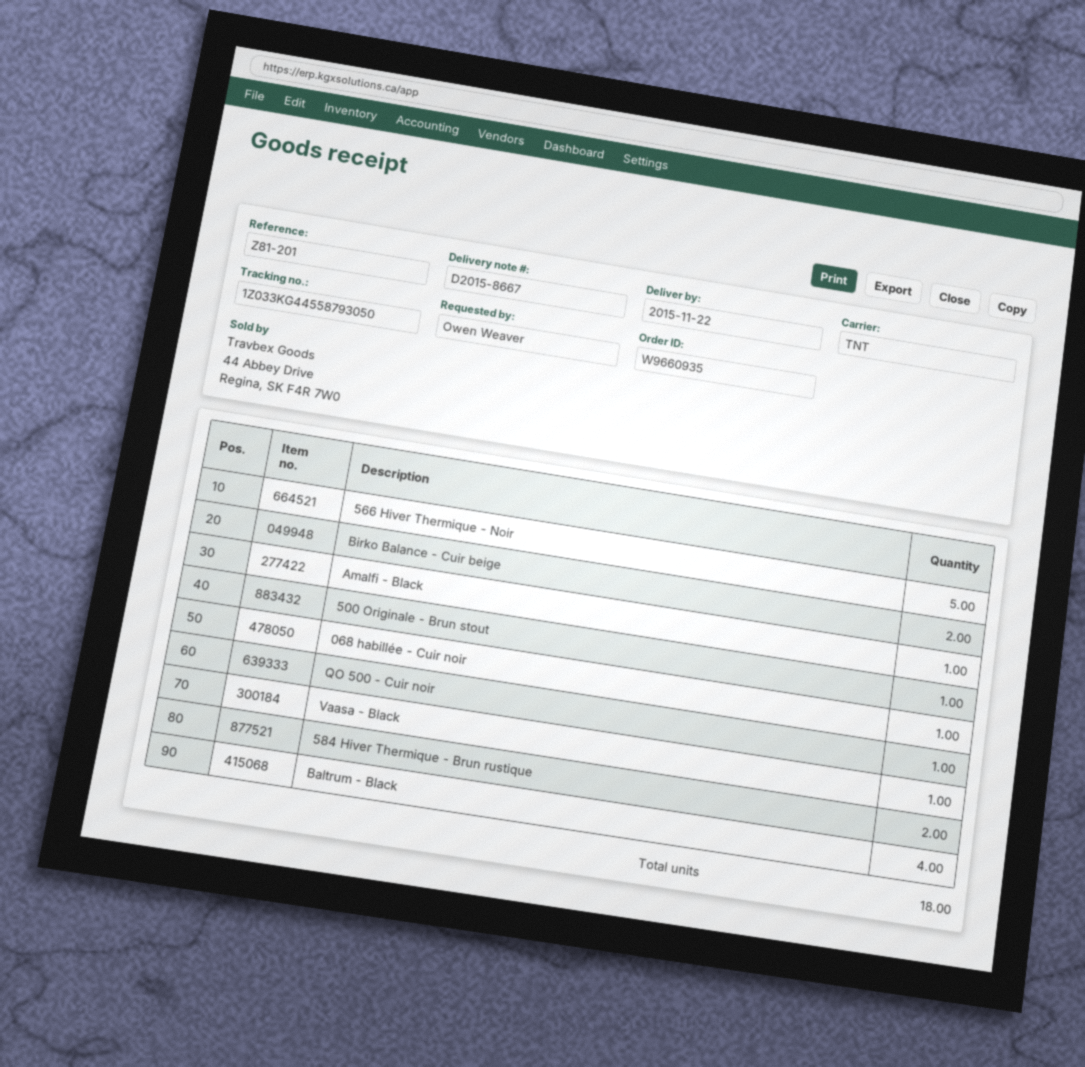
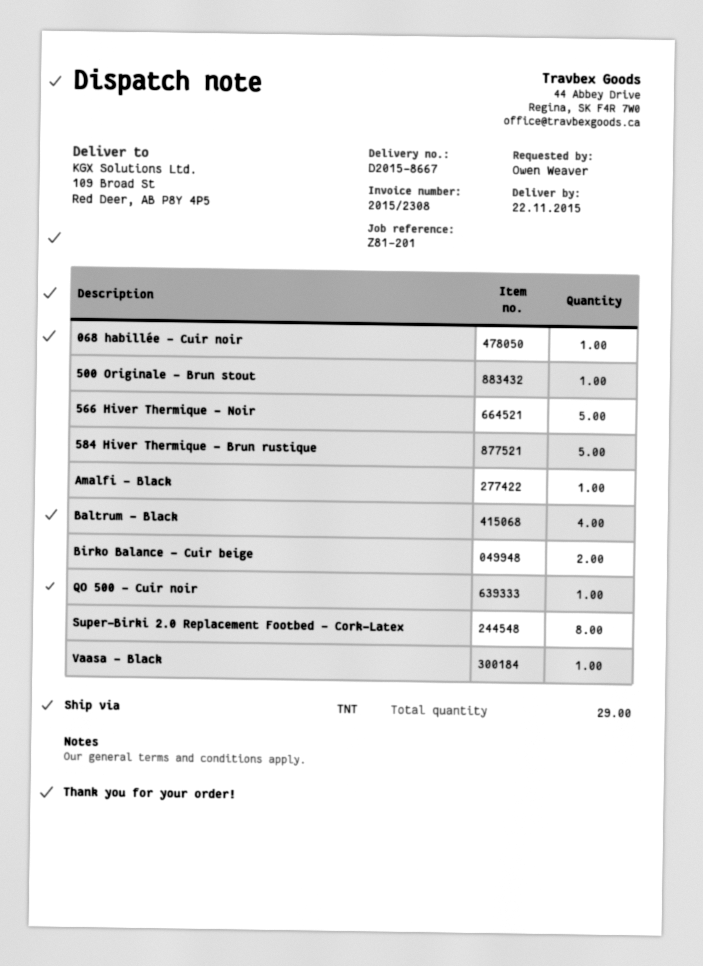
584 Hiver Thermique - Brun rustique: 2 -> 5
Super-Birki 2.0 Replacement Footbed - Cork-Latex: none -> 8
total quantity: 18 -> 29

